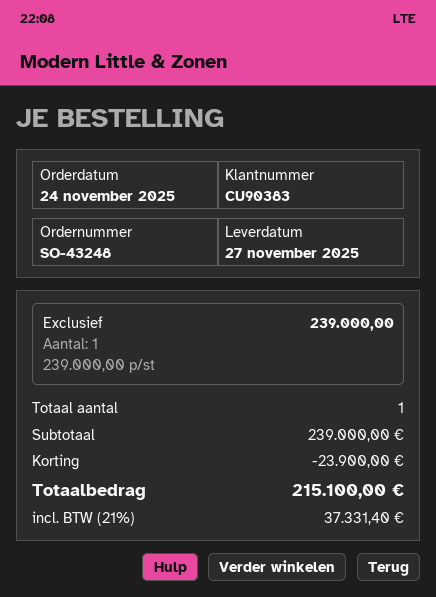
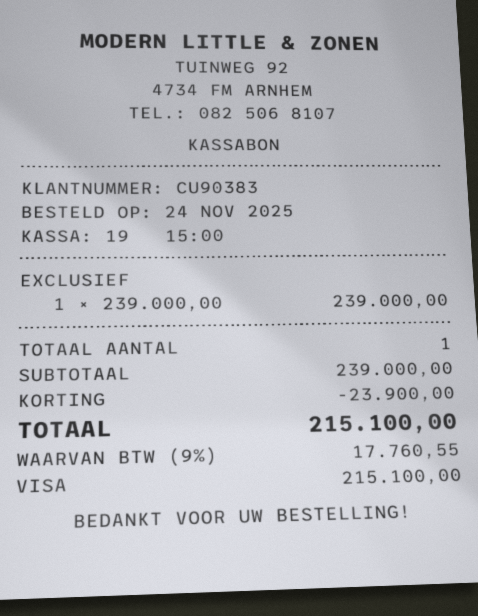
tax: 21% = 37331.40 -> 9% = 17760.55

